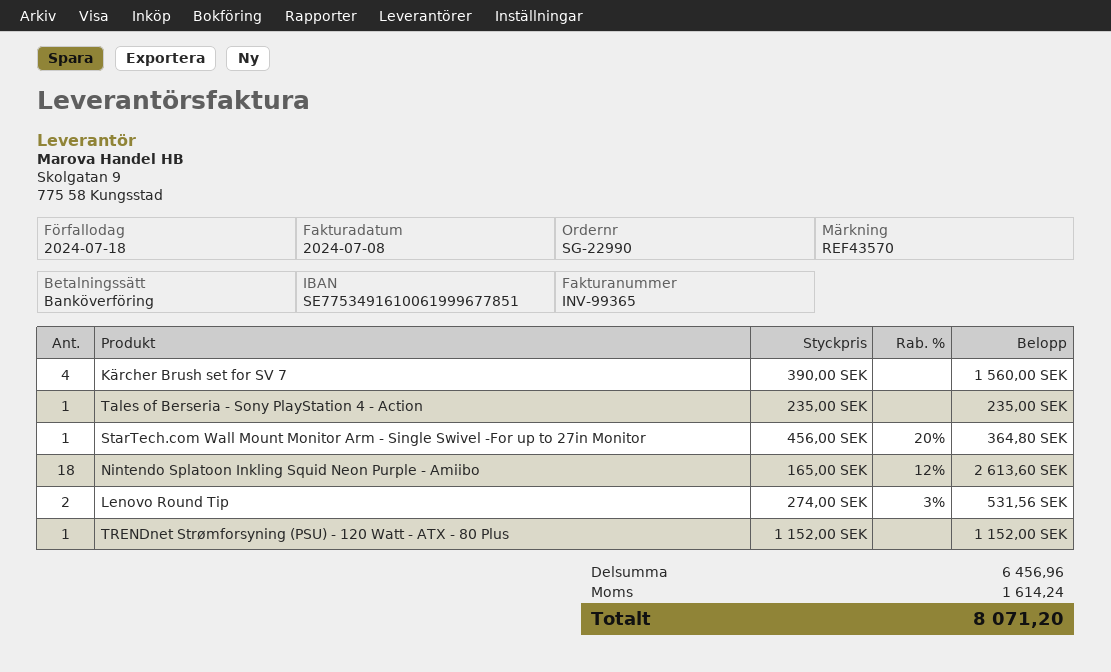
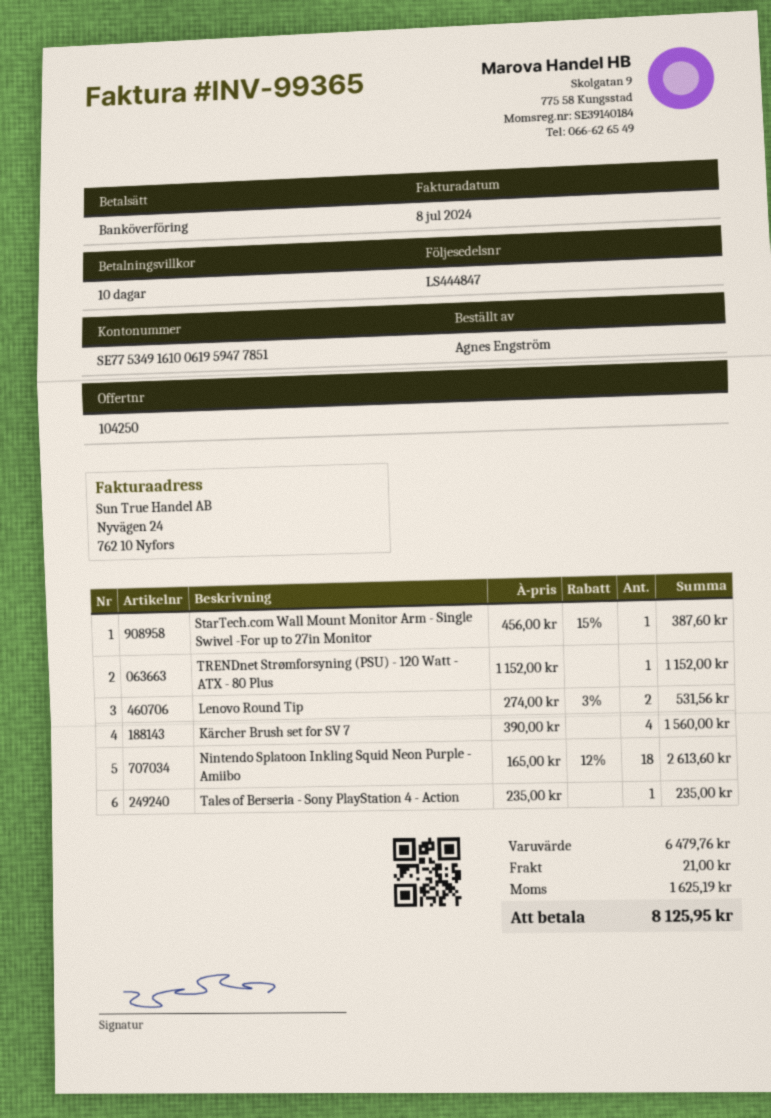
bank account: SE7753491610061999677851 -> SE7753491610061959477851
StarTech.com Wall Mount Monitor Arm - Single Swivel -For up to 27in Monitor: 1 x 456.00 - 20% = 364.80 -> 1 x 456.00 - 15% = 387.60
subtotal: 6456.96 -> 6479.76
shipping: none -> 21.00
tax: 1614.24 -> 1625.19
total: 8071.20 -> 8125.95

